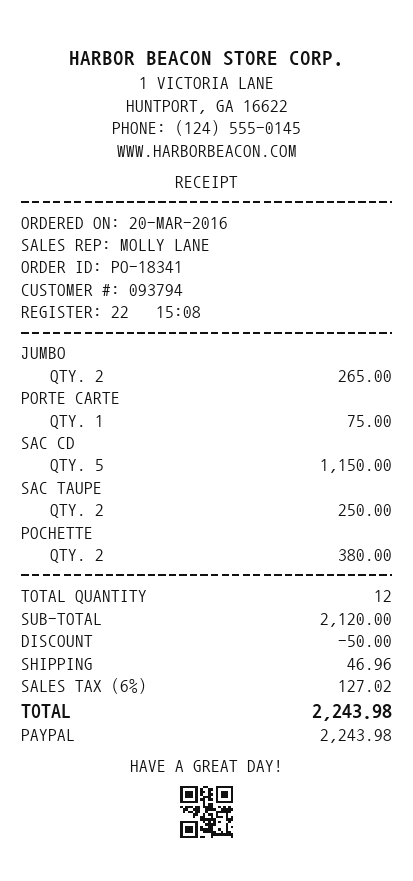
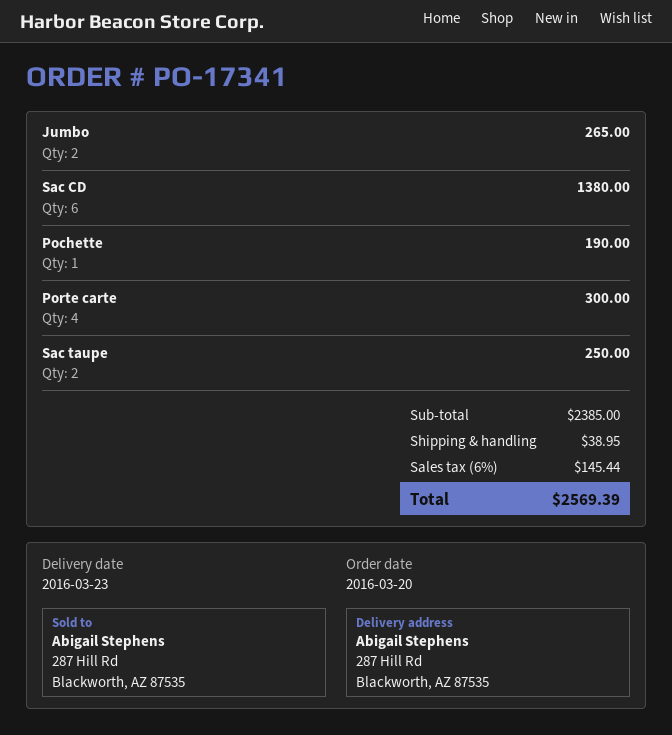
order number: PO-18341 -> PO-17341
PORTE CARTE: 1 for 75.00 -> 4 for 300.00
SAC CD: 5 for 1150.00 -> 6 for 1380.00
POCHETTE: 2 for 380.00 -> 1 for 190.00
subtotal: 2120.00 -> 2385.00
discount: 50.00 -> none
shipping: 46.96 -> 38.95
tax: 6% = 127.02 -> 6% = 145.44
total: 2243.98 -> 2569.39

